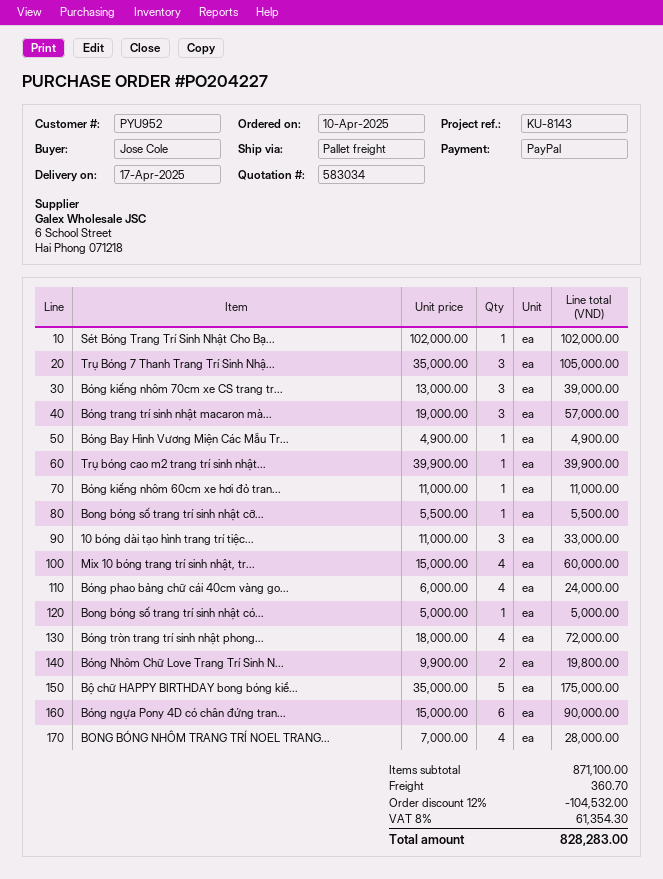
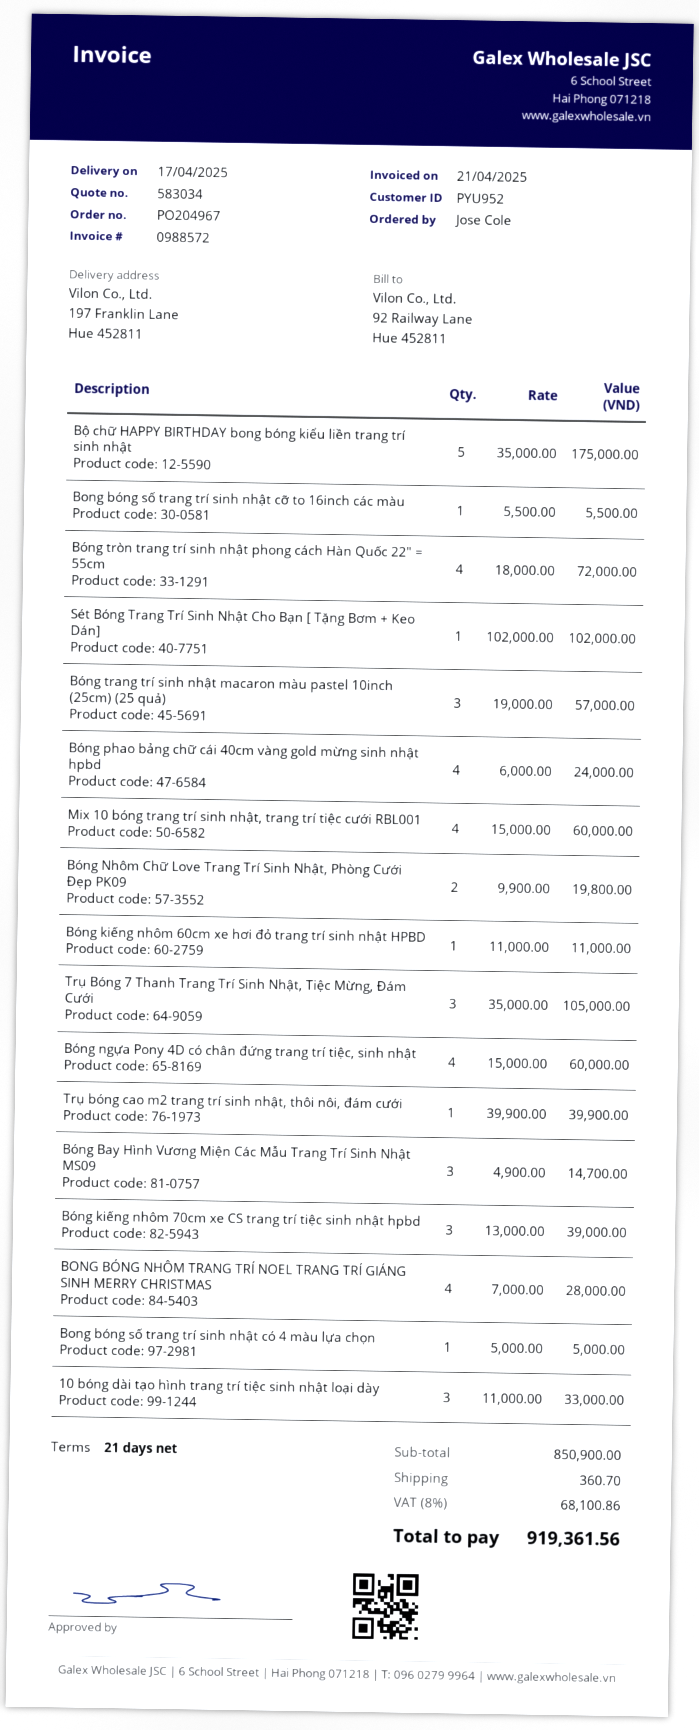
order number: PO204227 -> PO204967
Bóng Bay Hình Vương Miện Các Mẫu Tr...: 1 x 4900.00 = 4900.00 -> 3 x 4900.00 = 14700.00
Bóng ngựa Pony 4D có chân đứng tran...: 6 x 15000.00 = 90000.00 -> 4 x 15000.00 = 60000.00
subtotal: 871100.00 -> 850900.00
discount: 12% = 104532.00 -> none
tax: 8% = 61354.30 -> 8% = 68100.86
total: 828283.00 -> 919361.56

